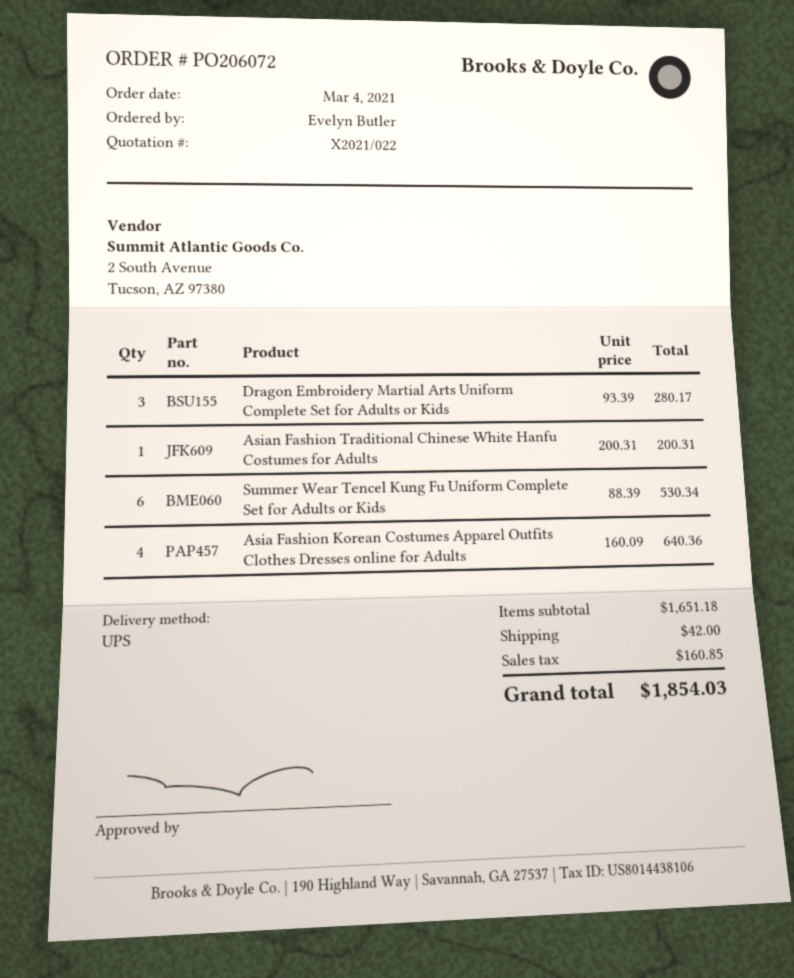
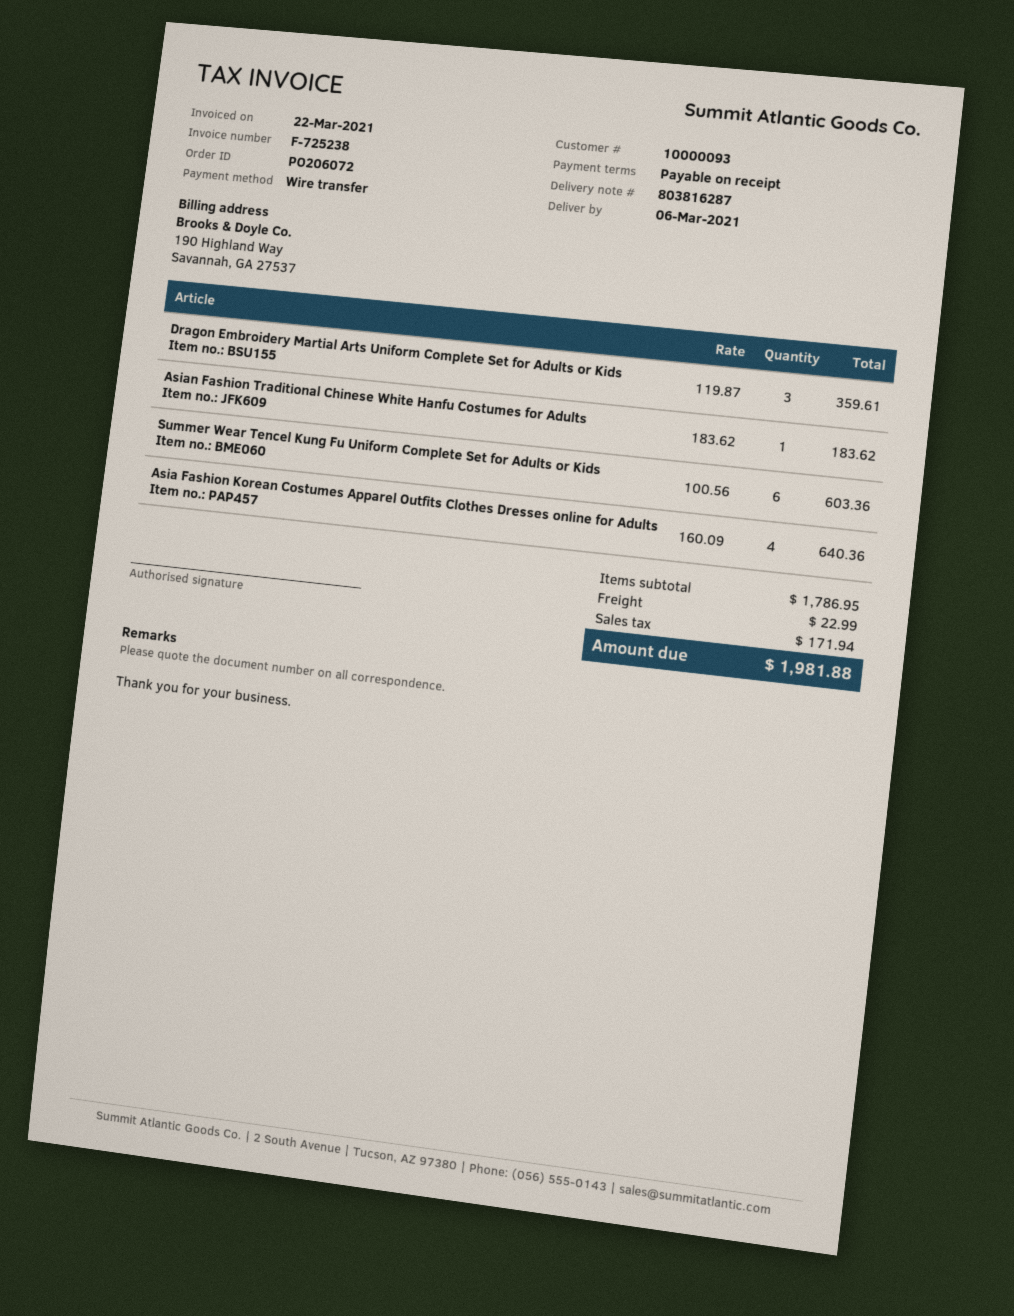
Dragon Embroidery Martial Arts Uniform Complete Set for Adults or Kids: 3 x 93.39 = 280.17 -> 3 x 119.87 = 359.61
Asian Fashion Traditional Chinese White Hanfu Costumes for Adults: 1 x 200.31 = 200.31 -> 1 x 183.62 = 183.62
Summer Wear Tencel Kung Fu Uniform Complete Set for Adults or Kids: 6 x 88.39 = 530.34 -> 6 x 100.56 = 603.36
subtotal: 1651.18 -> 1786.95
shipping: 42.00 -> 22.99
tax: 160.85 -> 171.94
total: 1854.03 -> 1981.88

